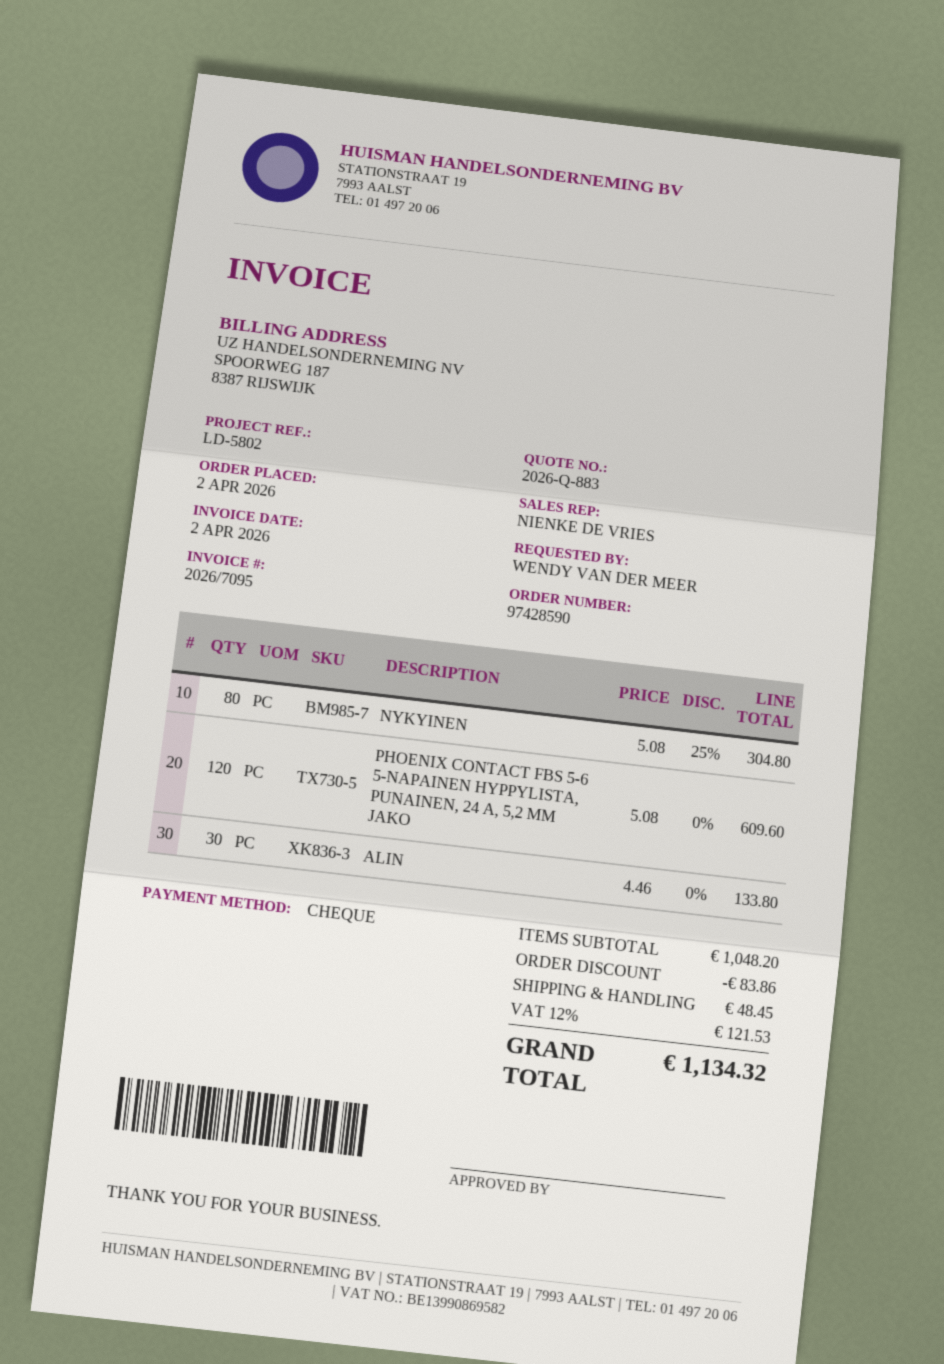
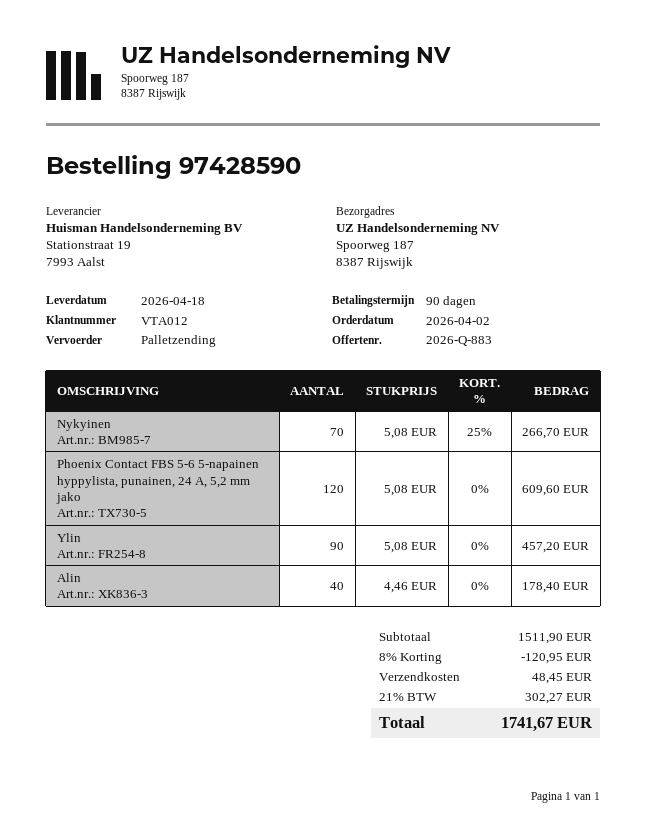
NYKYINEN: 80 x 5.08 - 25% = 304.80 -> 70 x 5.08 - 25% = 266.70
ALIN: 30 x 4.46 = 133.80 -> 40 x 4.46 = 178.40
Ylin: none -> 90 x 5.08 = 457.20
subtotal: 1048.20 -> 1511.90
discount: 83.86 -> 120.95
tax: 12% = 121.53 -> 21% = 302.27
total: 1134.32 -> 1741.67

